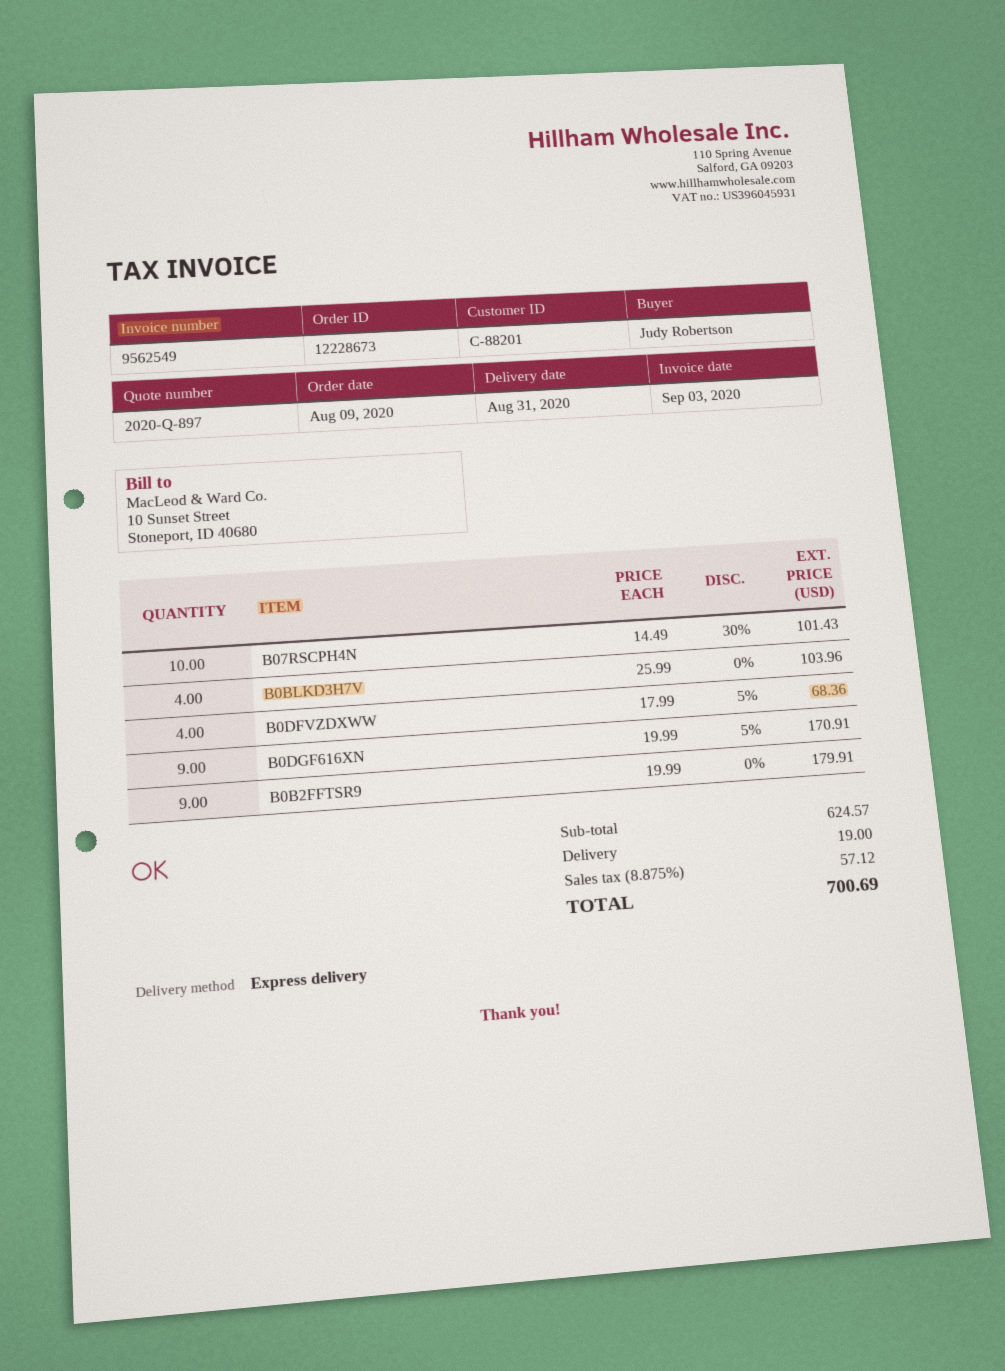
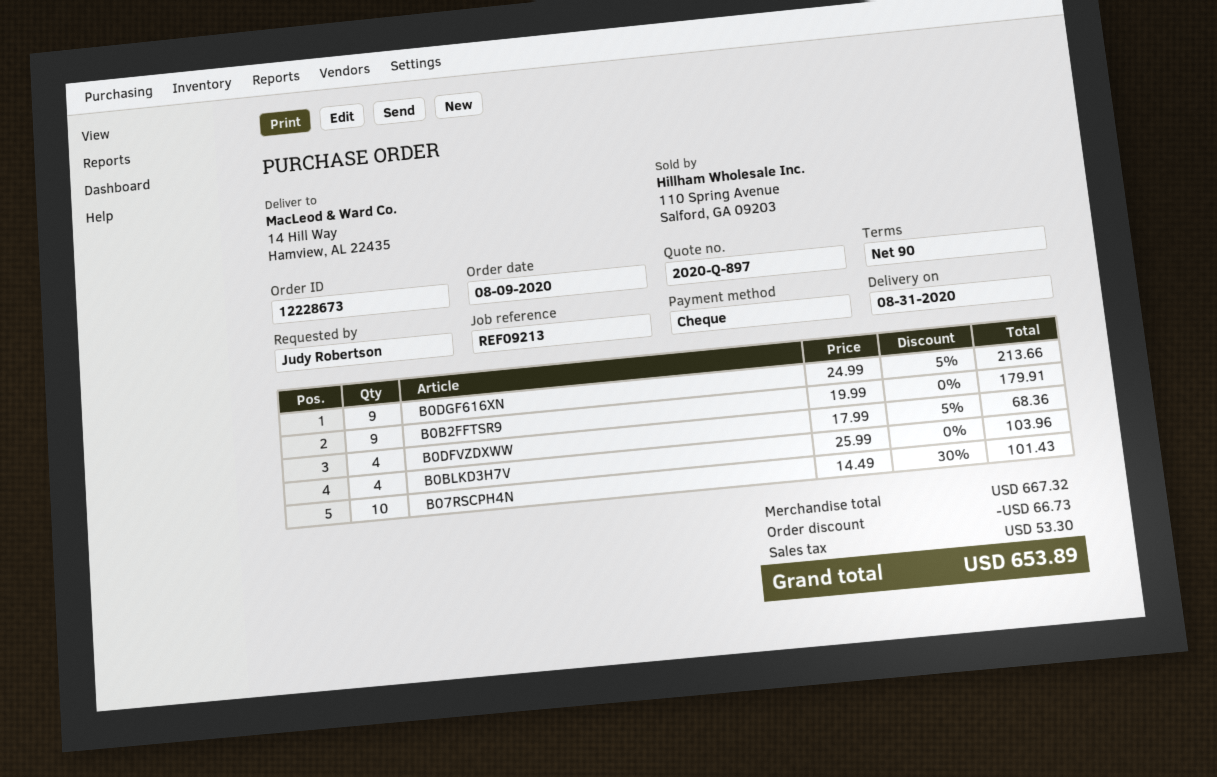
B0DGF616XN: 9 x 19.99 - 5% = 170.91 -> 9 x 24.99 - 5% = 213.66
subtotal: 624.57 -> 667.32
discount: none -> 66.73
shipping: 19.00 -> none
tax: 57.12 -> 53.30
total: 700.69 -> 653.89

